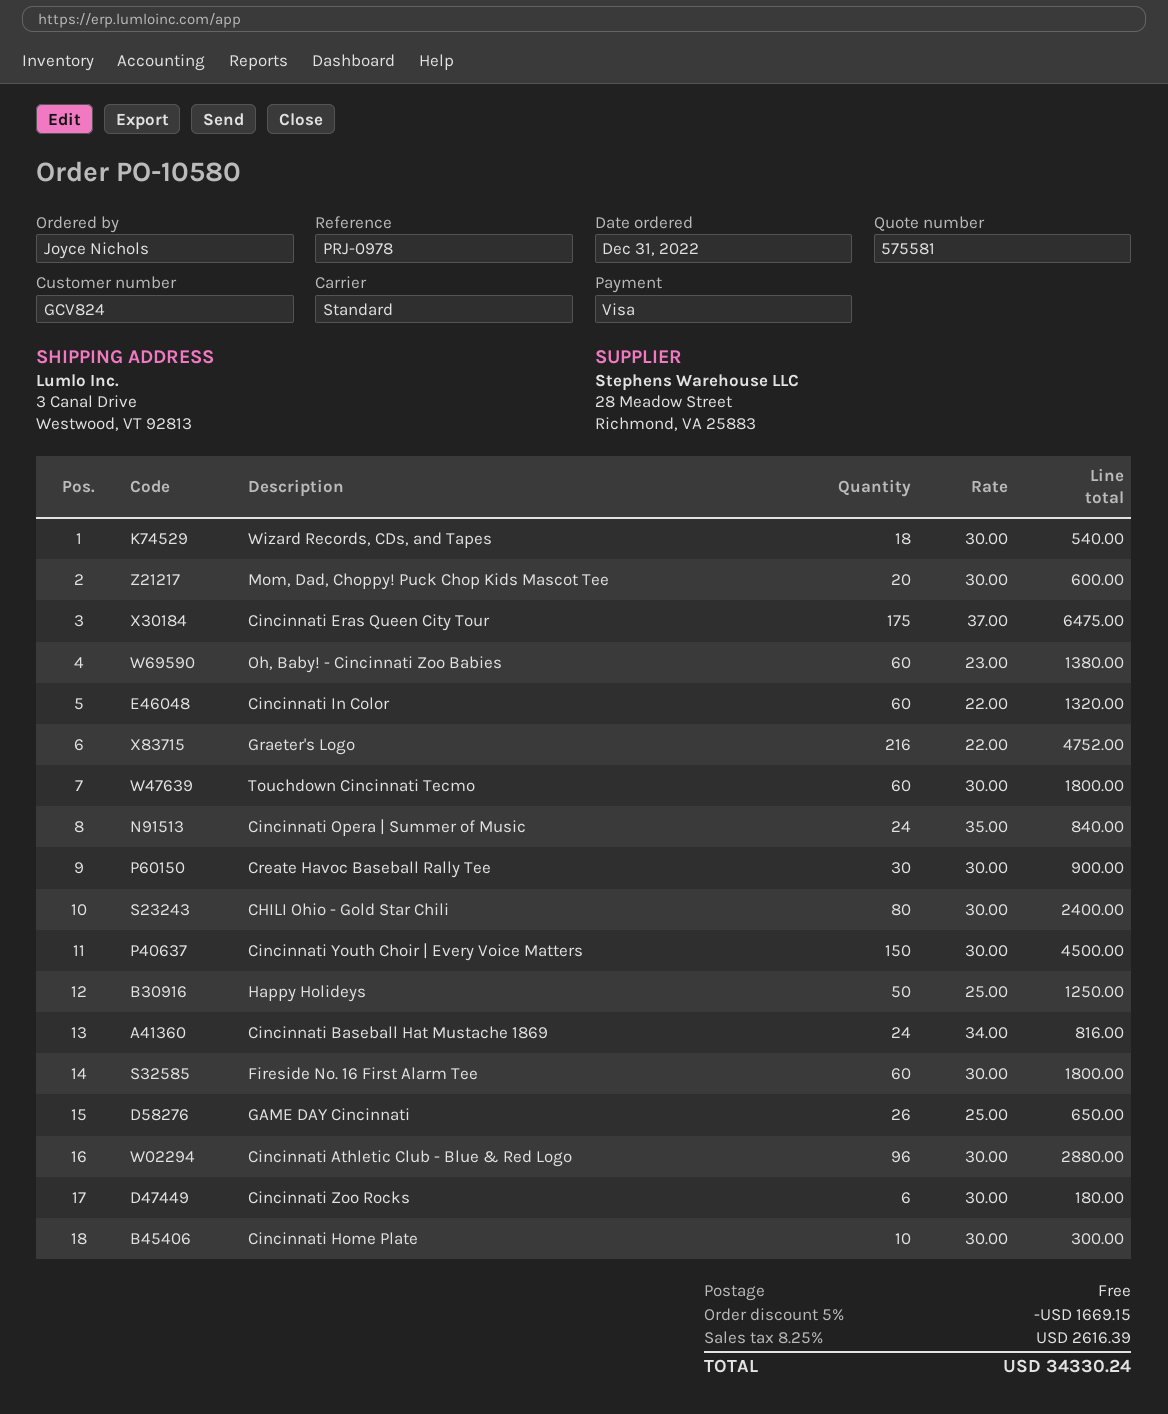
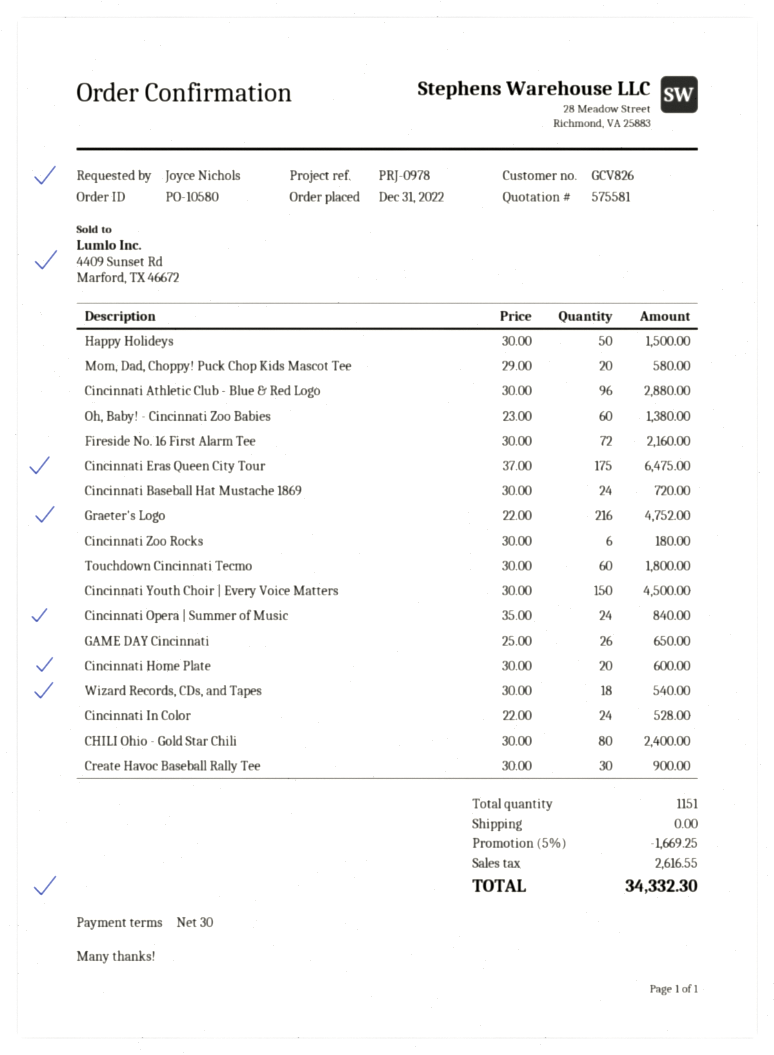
customer number: GCV824 -> GCV826
Mom, Dad, Choppy! Puck Chop Kids Mascot Tee: 20 x 30.00 = 600.00 -> 20 x 29.00 = 580.00
Cincinnati In Color: 60 x 22.00 = 1320.00 -> 24 x 22.00 = 528.00
Happy Holideys: 50 x 25.00 = 1250.00 -> 50 x 30.00 = 1500.00
Cincinnati Baseball Hat Mustache 1869: 24 x 34.00 = 816.00 -> 24 x 30.00 = 720.00
Fireside No. 16 First Alarm Tee: 60 x 30.00 = 1800.00 -> 72 x 30.00 = 2160.00
Cincinnati Home Plate: 10 x 30.00 = 300.00 -> 20 x 30.00 = 600.00
discount: 5% = 1669.15 -> 5% = 1669.25
tax: 2616.39 -> 2616.55
total: 34330.24 -> 34332.30

